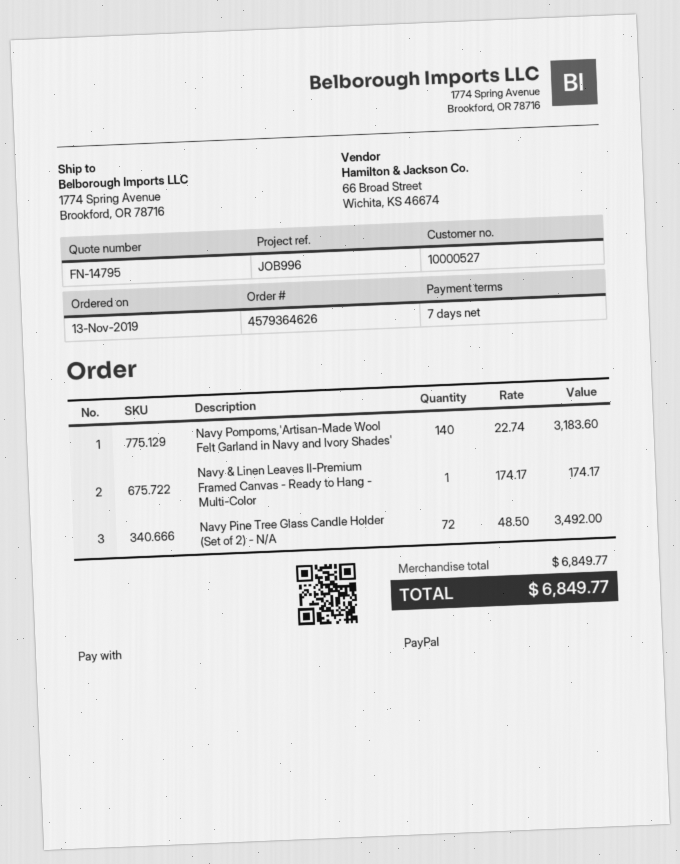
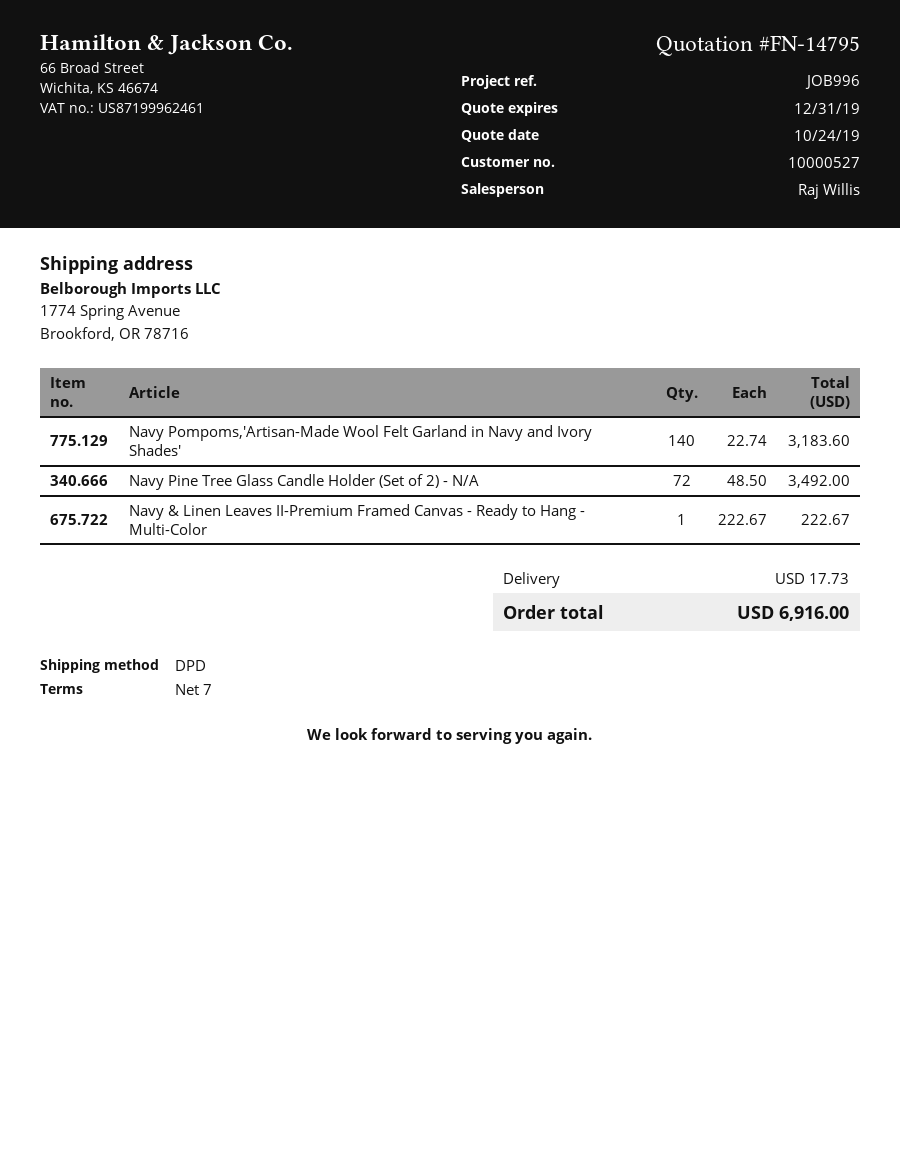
Navy & Linen Leaves II-Premium Framed Canvas - Ready to Hang - Multi-Color: 1 x 174.17 = 174.17 -> 1 x 222.67 = 222.67
shipping: none -> 17.73
total: 6849.77 -> 6916.00

